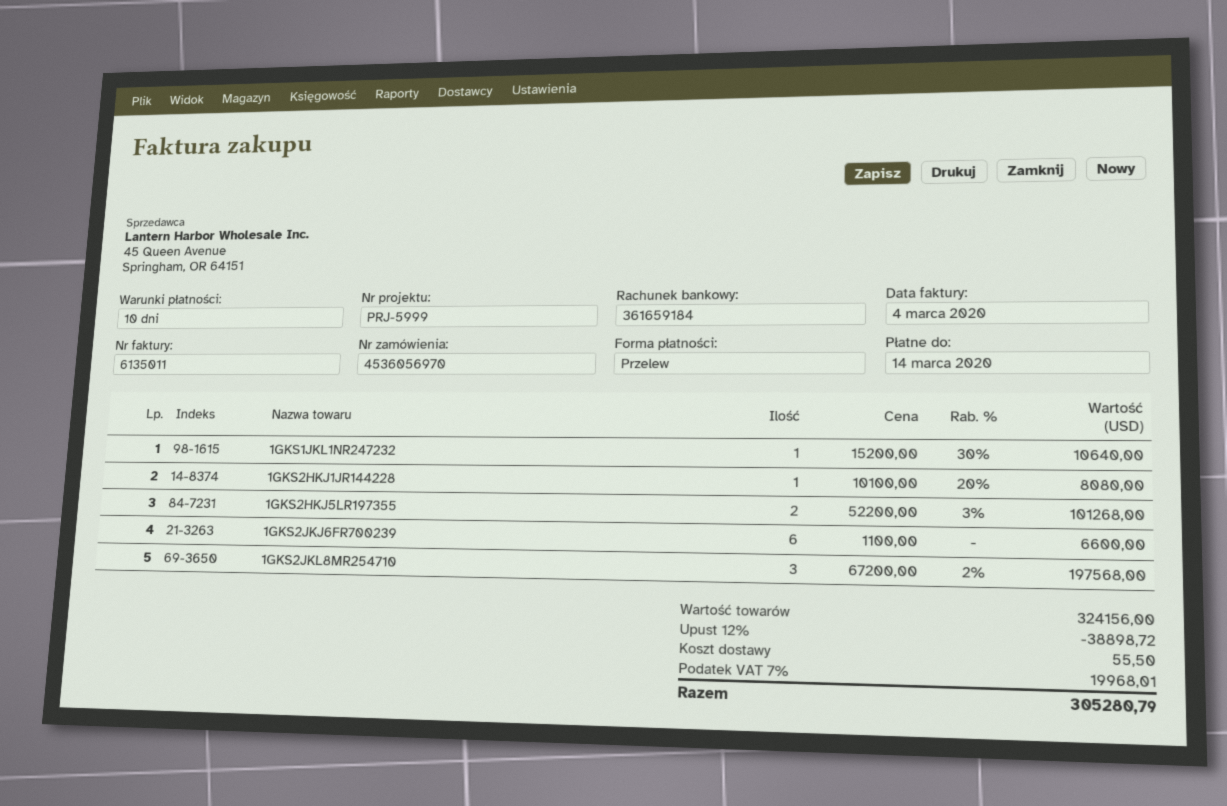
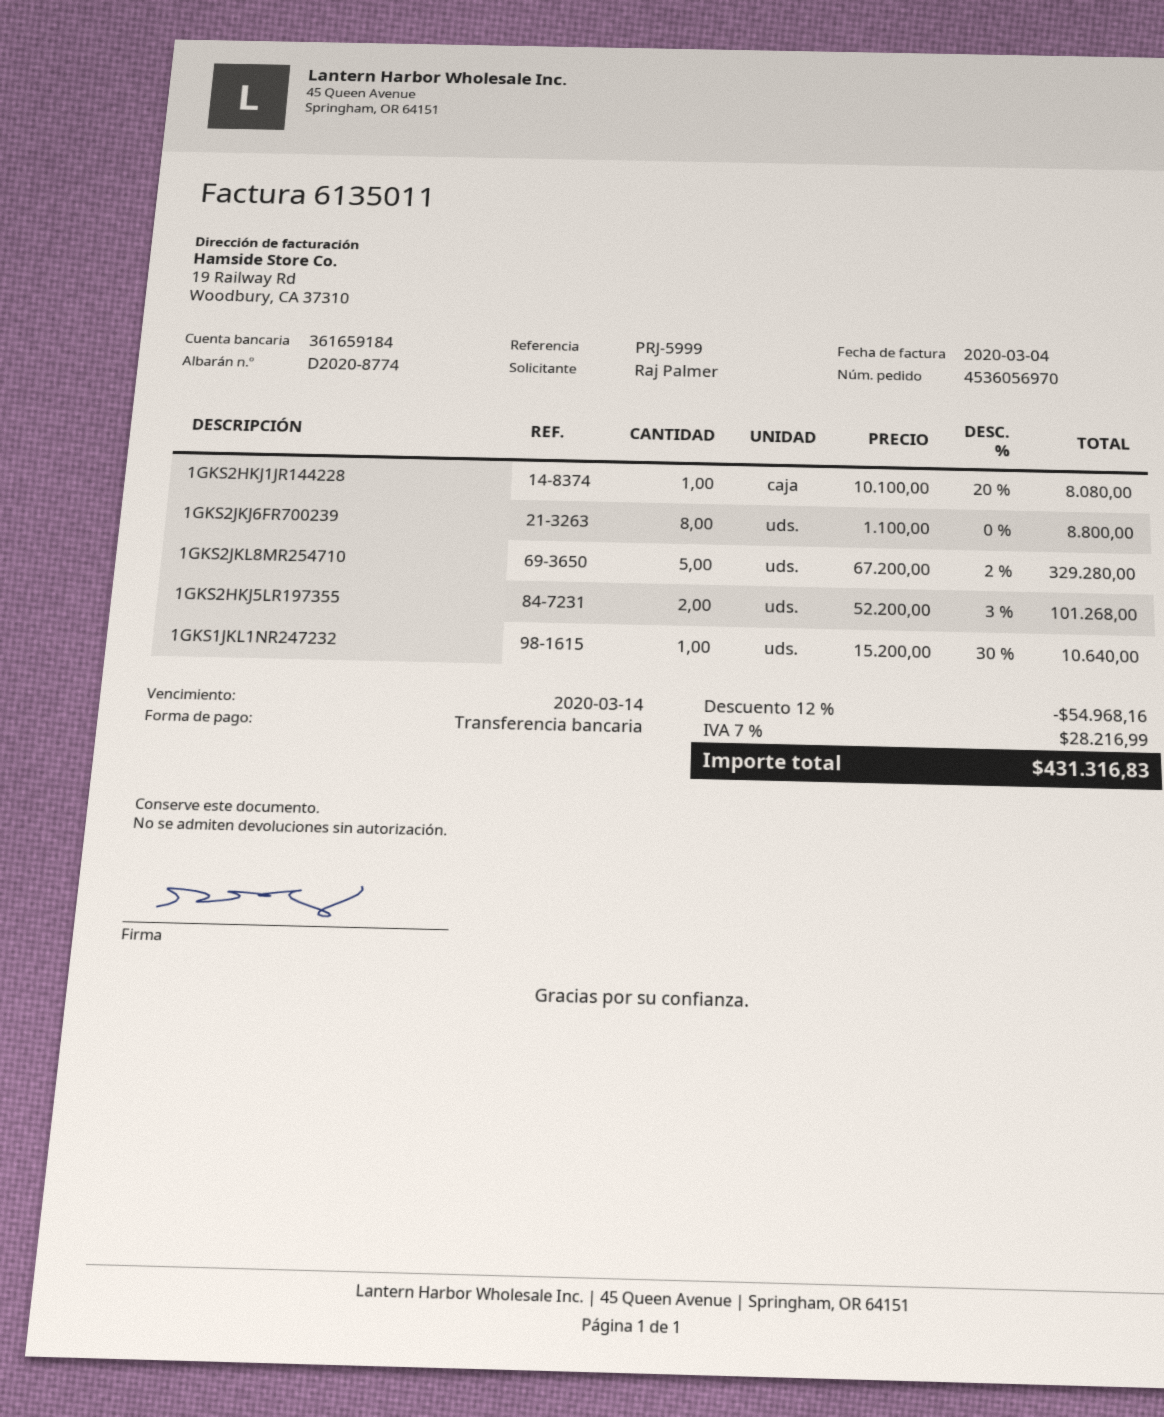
1GKS2JKJ6FR700239: 6 x 1100.00 = 6600.00 -> 8 x 1100.00 = 8800.00
1GKS2JKL8MR254710: 3 x 67200.00 - 2% = 197568.00 -> 5 x 67200.00 - 2% = 329280.00
discount: 12% = 38898.72 -> 12% = 54968.16
shipping: 55.50 -> none
tax: 7% = 19968.01 -> 7% = 28216.99
total: 305280.79 -> 431316.83

